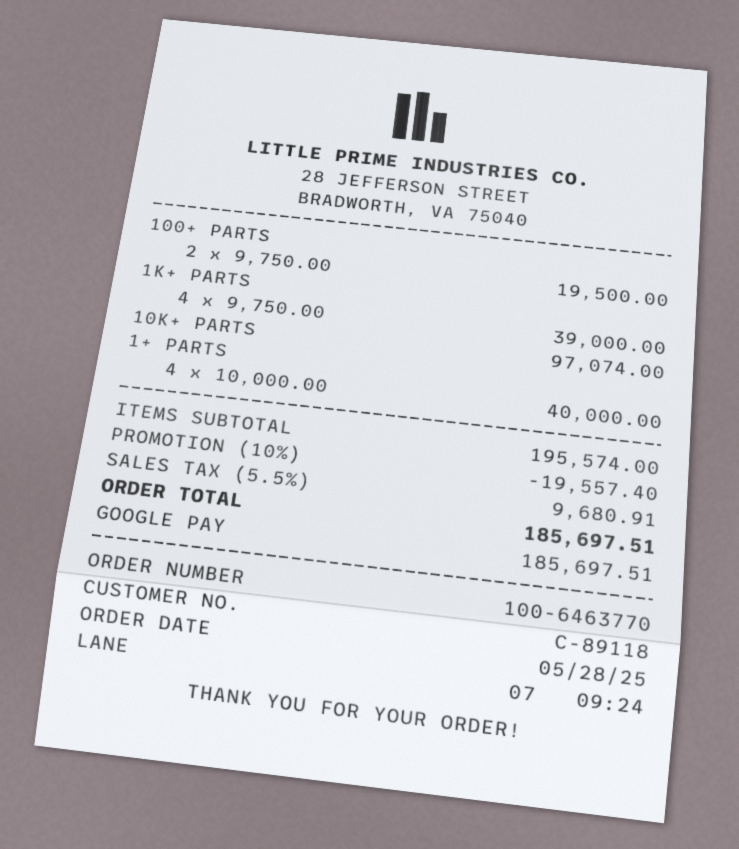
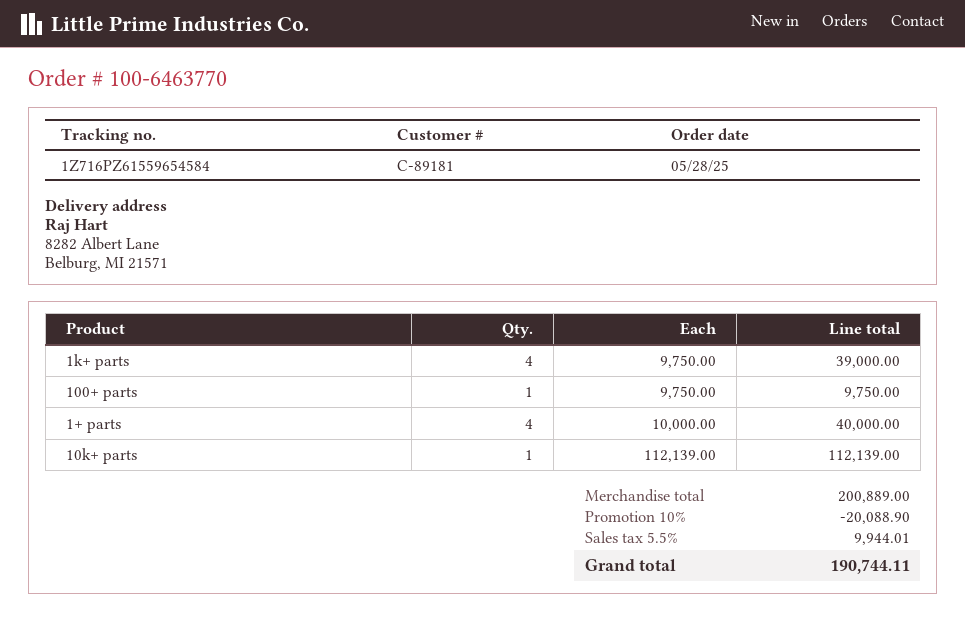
customer number: C-89118 -> C-89181
100+ PARTS: 2 x 9750.00 = 19500.00 -> 1 x 9750.00 = 9750.00
10K+ PARTS: 1 x 97074.00 = 97074.00 -> 1 x 112139.00 = 112139.00
subtotal: 195574.00 -> 200889.00
discount: 10% = 19557.40 -> 10% = 20088.90
tax: 5.5% = 9680.91 -> 5.5% = 9944.01
total: 185697.51 -> 190744.11

